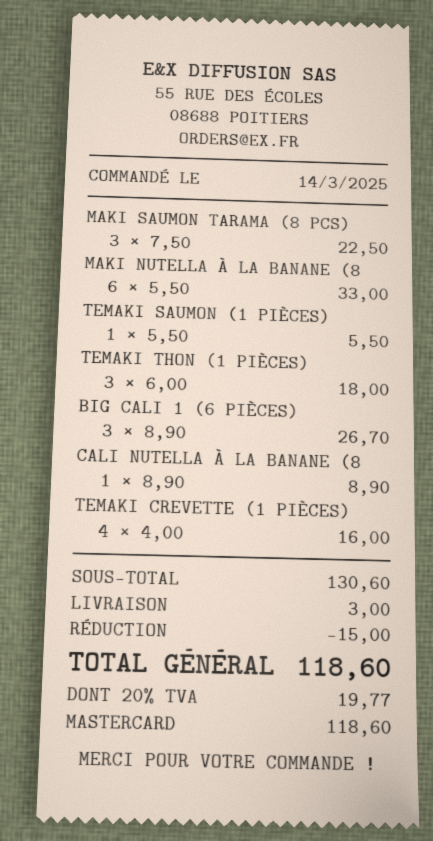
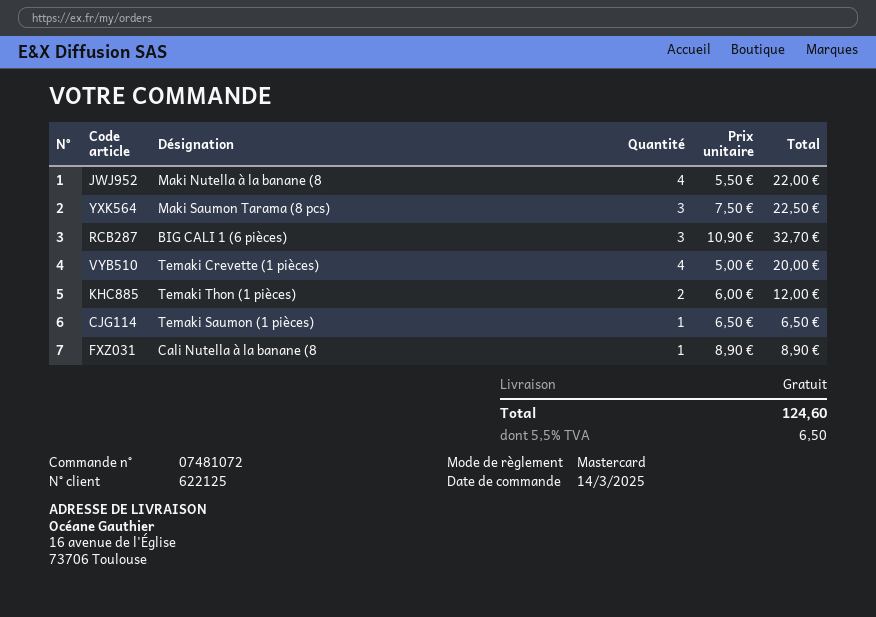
MAKI NUTELLA À LA BANANE (8: 6 x 5.50 = 33.00 -> 4 x 5.50 = 22.00
TEMAKI SAUMON (1 PIÈCES): 1 x 5.50 = 5.50 -> 1 x 6.50 = 6.50
TEMAKI THON (1 PIÈCES): 3 x 6.00 = 18.00 -> 2 x 6.00 = 12.00
BIG CALI 1 (6 PIÈCES): 3 x 8.90 = 26.70 -> 3 x 10.90 = 32.70
TEMAKI CREVETTE (1 PIÈCES): 4 x 4.00 = 16.00 -> 4 x 5.00 = 20.00
discount: 15.00 -> none
shipping: 3.00 -> 0.00
tax: 20% = 19.77 -> 5.5% = 6.50
total: 118.60 -> 124.60

